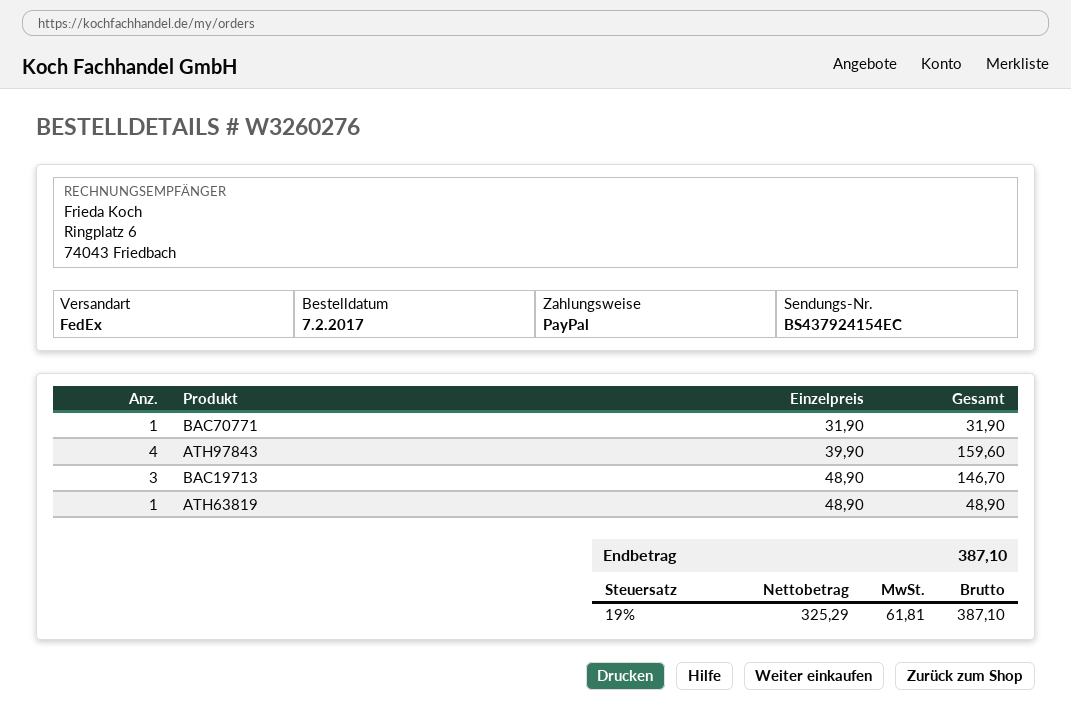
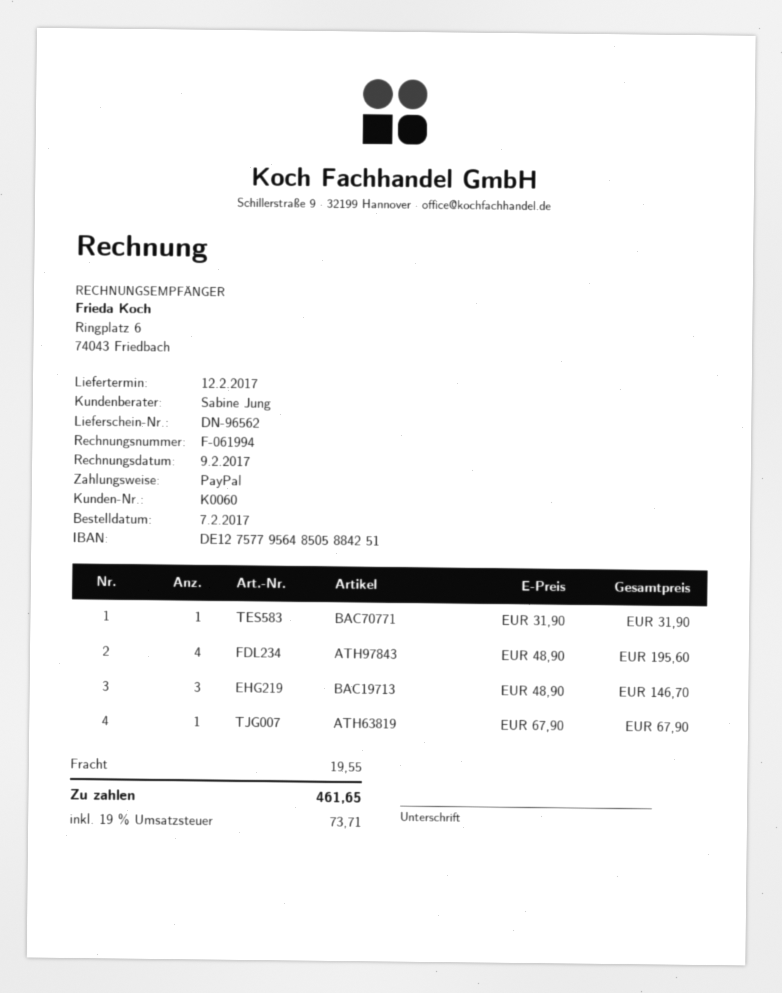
ATH97843: 4 x 39.90 = 159.60 -> 4 x 48.90 = 195.60
ATH63819: 1 x 48.90 = 48.90 -> 1 x 67.90 = 67.90
shipping: none -> 19.55
tax: 19% = 61.81 -> 19% = 73.71
total: 387.10 -> 461.65

